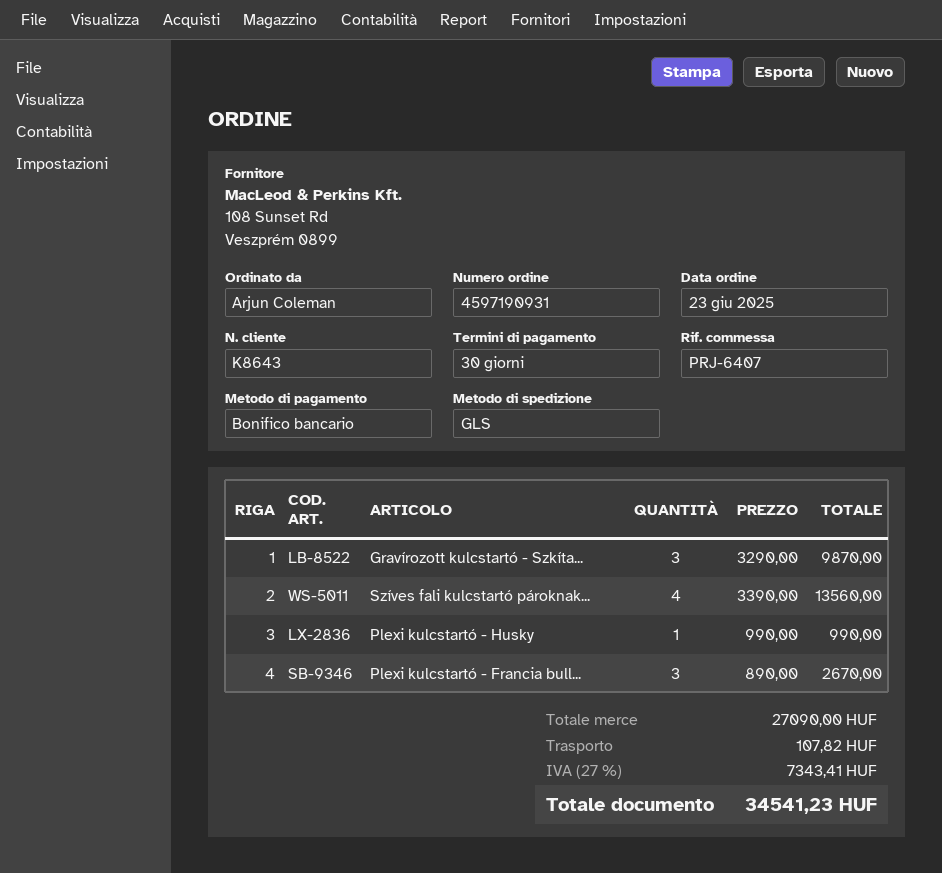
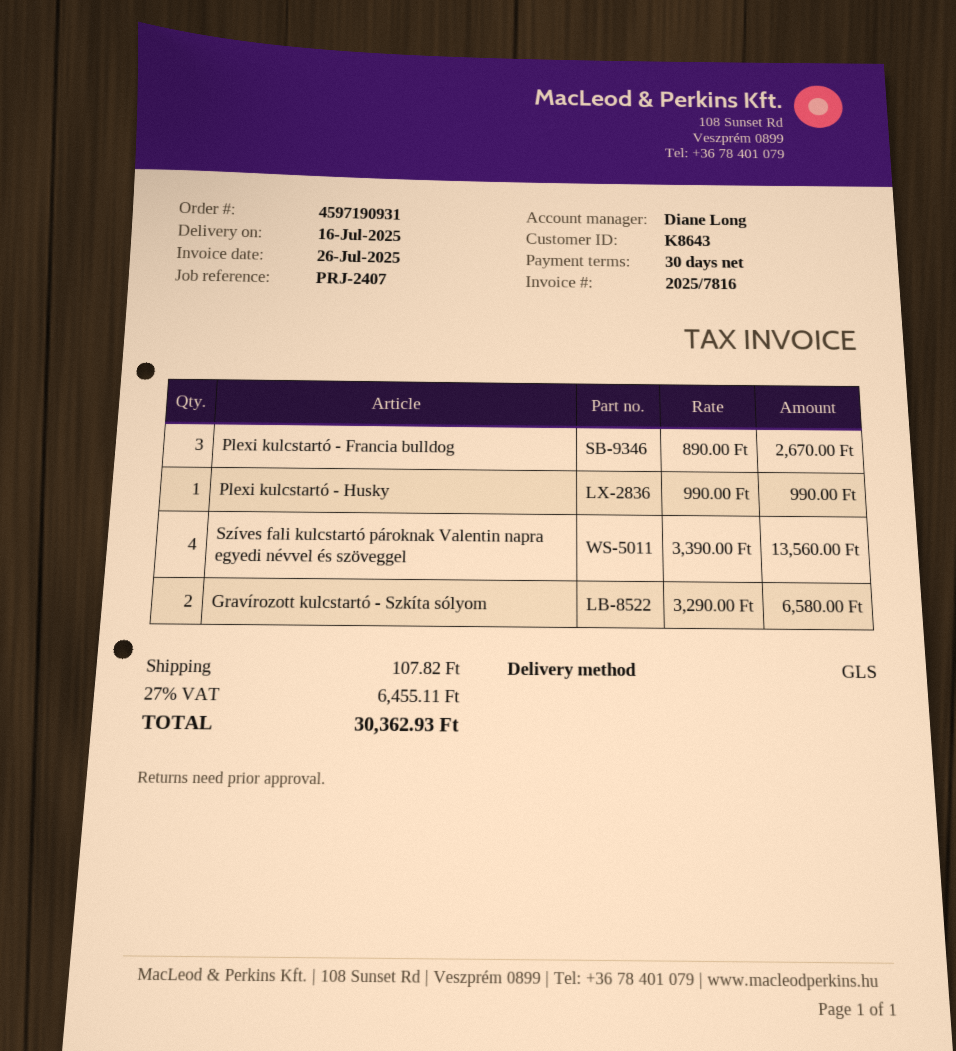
reference: PRJ-6407 -> PRJ-2407
Gravírozott kulcstartó - Szkíta...: 3 x 3290.00 = 9870.00 -> 2 x 3290.00 = 6580.00
tax: 27% = 7343.41 -> 27% = 6455.11
total: 34541.23 -> 30362.93

